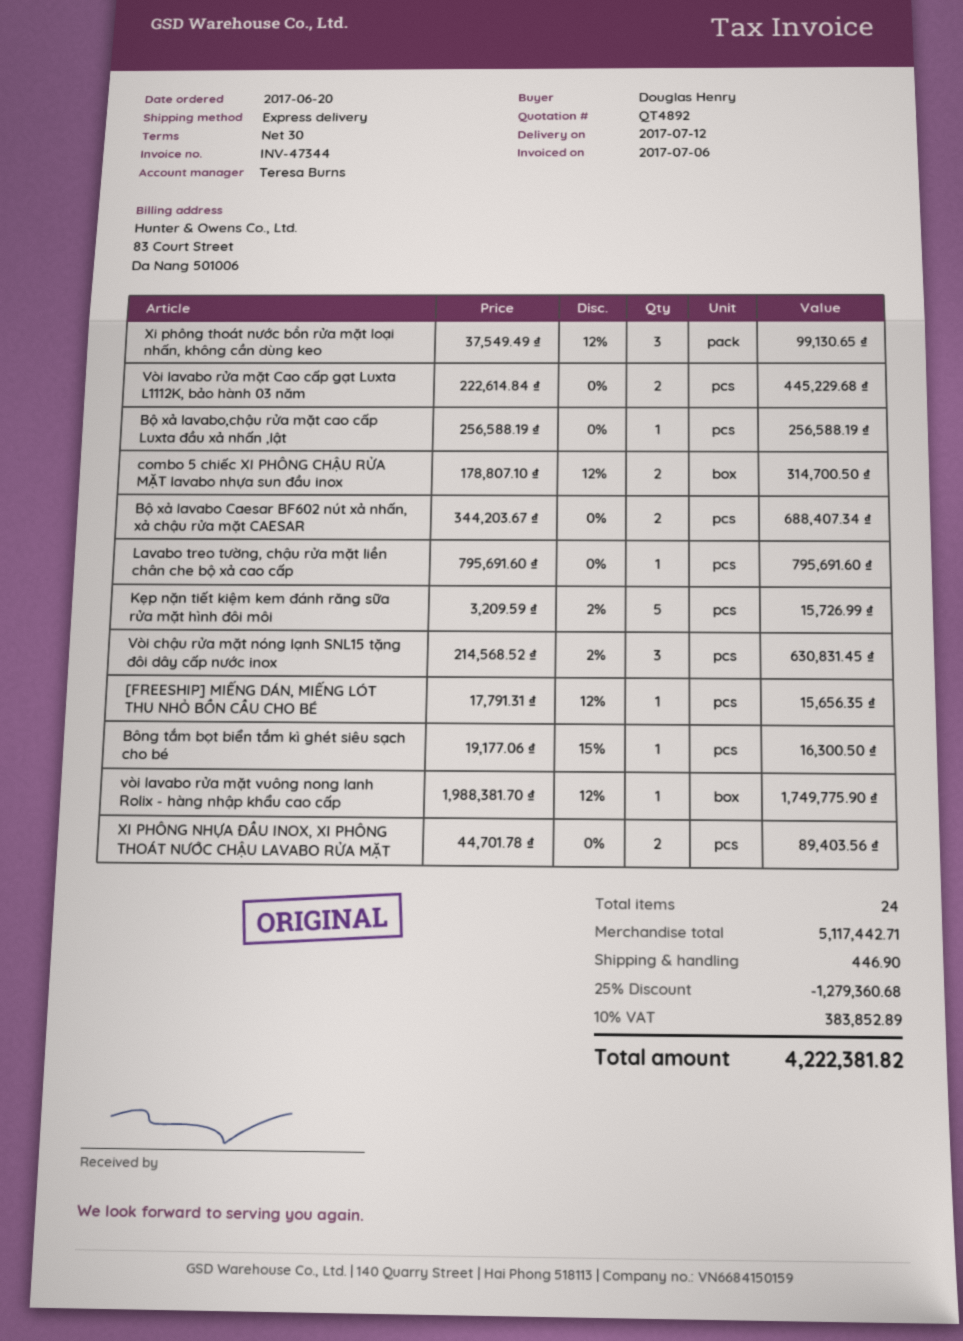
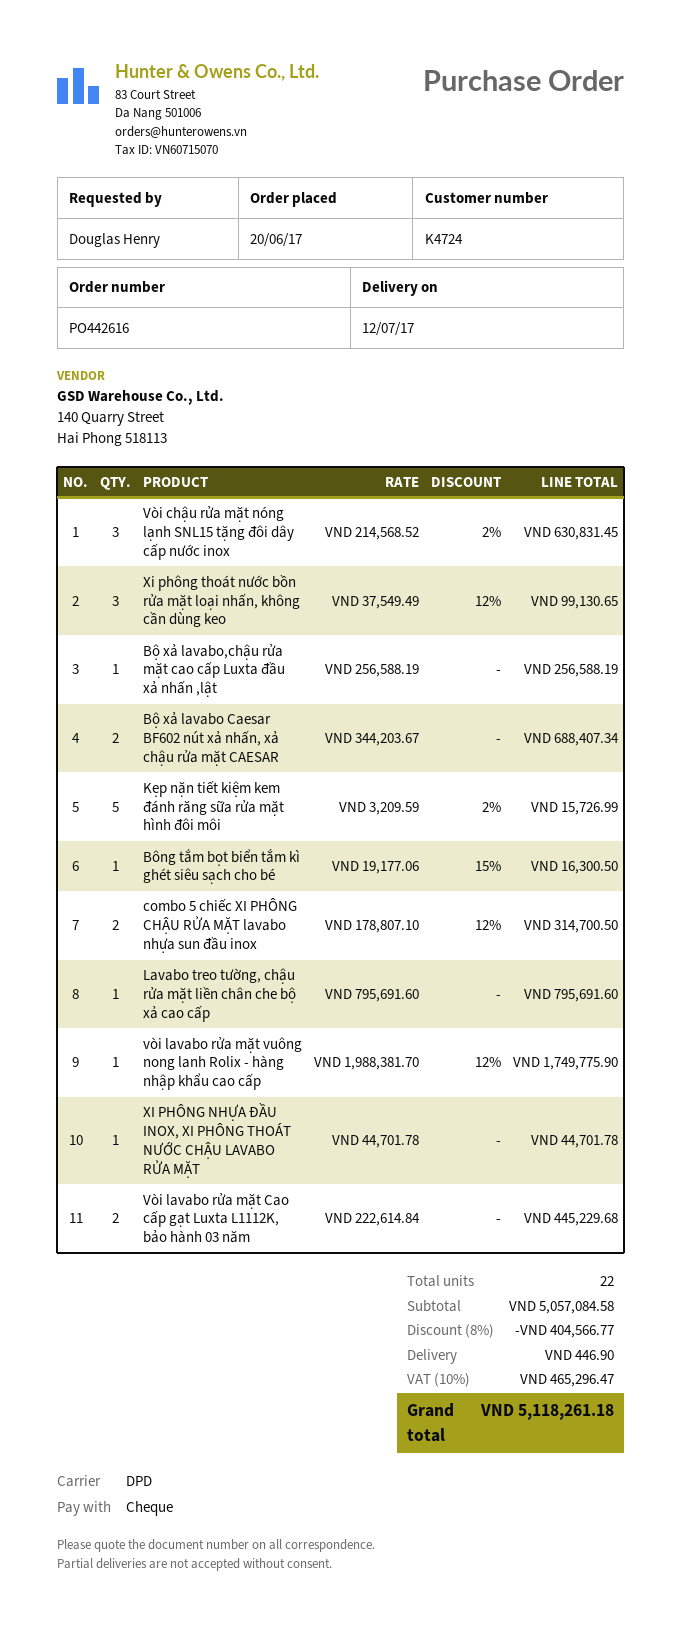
shipping method: express -> DPD
[FREESHIP] MIẾNG DÁN, MIẾNG LÓT THU NHỎ BỒN CẦU CHO BÉ: 1 x 17791.31 - 12% = 15656.35 -> none
XI PHÔNG NHỰA ĐẦU INOX, XI PHÔNG THOÁT NƯỚC CHẬU LAVABO RỬA MẶT: 2 x 44701.78 = 89403.56 -> 1 x 44701.78 = 44701.78
total quantity: 24 -> 22
subtotal: 5117442.71 -> 5057084.58
discount: 25% = 1279360.68 -> 8% = 404566.77
tax: 10% = 383852.89 -> 10% = 465296.47
total: 4222381.82 -> 5118261.18

